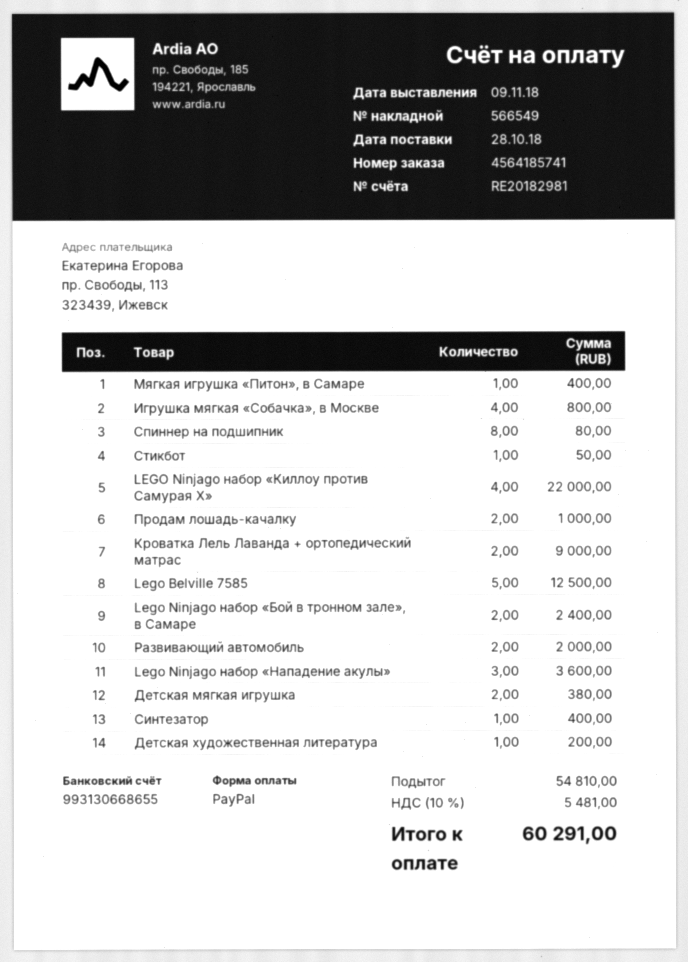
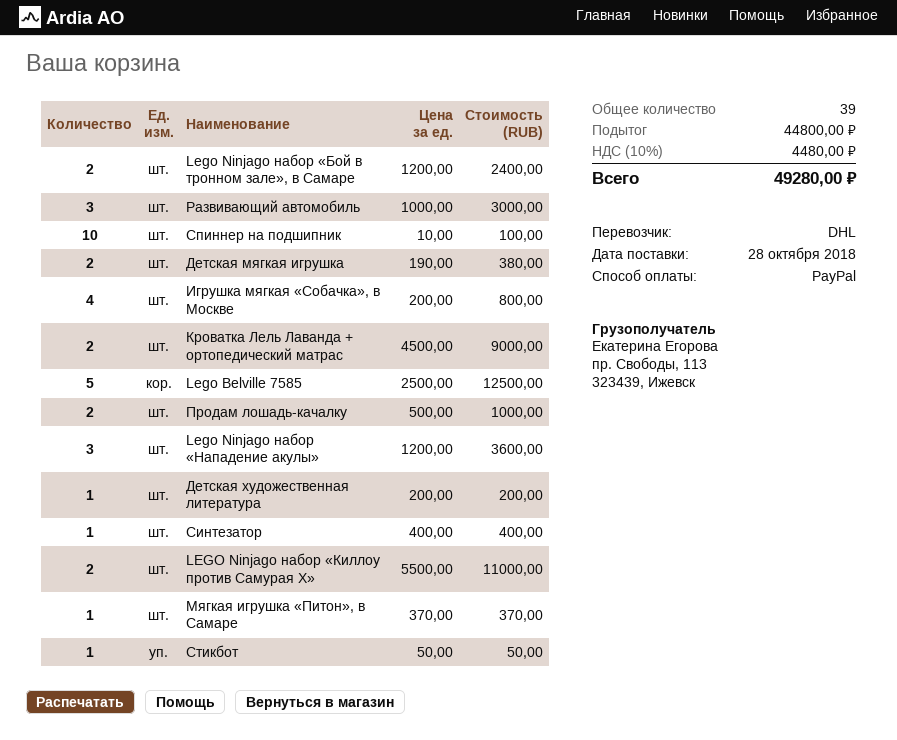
Мягкая игрушка «Питон», в Самаре: 1 for 400.00 -> 1 for 370.00
Спиннер на подшипник: 8 for 80.00 -> 10 for 100.00
LEGO Ninjago набор «Киллоу против Самурая X»: 4 for 22000.00 -> 2 for 11000.00
Развивающий автомобиль: 2 for 2000.00 -> 3 for 3000.00
subtotal: 54810.00 -> 44800.00
tax: 10% = 5481.00 -> 10% = 4480.00
total: 60291.00 -> 49280.00

